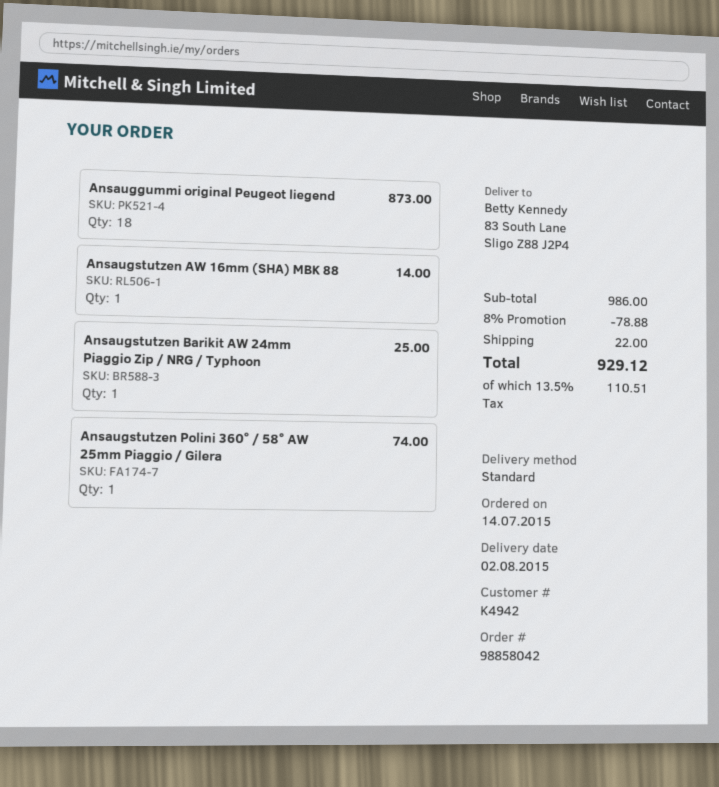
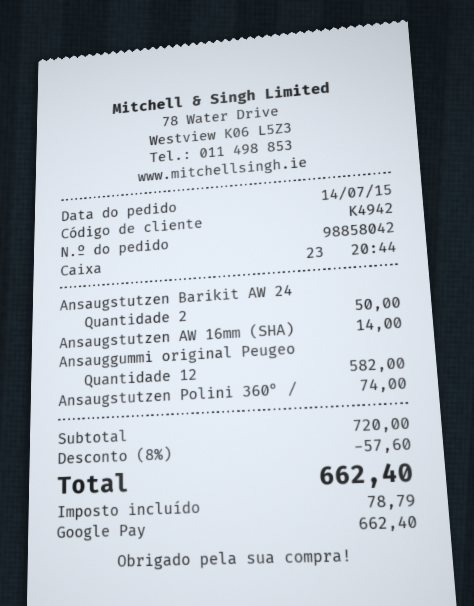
Ansauggummi original Peugeot liegend: 18 for 873.00 -> 12 for 582.00
Ansaugstutzen Barikit AW 24mm Piaggio Zip / NRG / Typhoon: 1 for 25.00 -> 2 for 50.00
subtotal: 986.00 -> 720.00
discount: 8% = 78.88 -> 8% = 57.60
shipping: 22.00 -> none
tax: 110.51 -> 78.79
total: 929.12 -> 662.40

